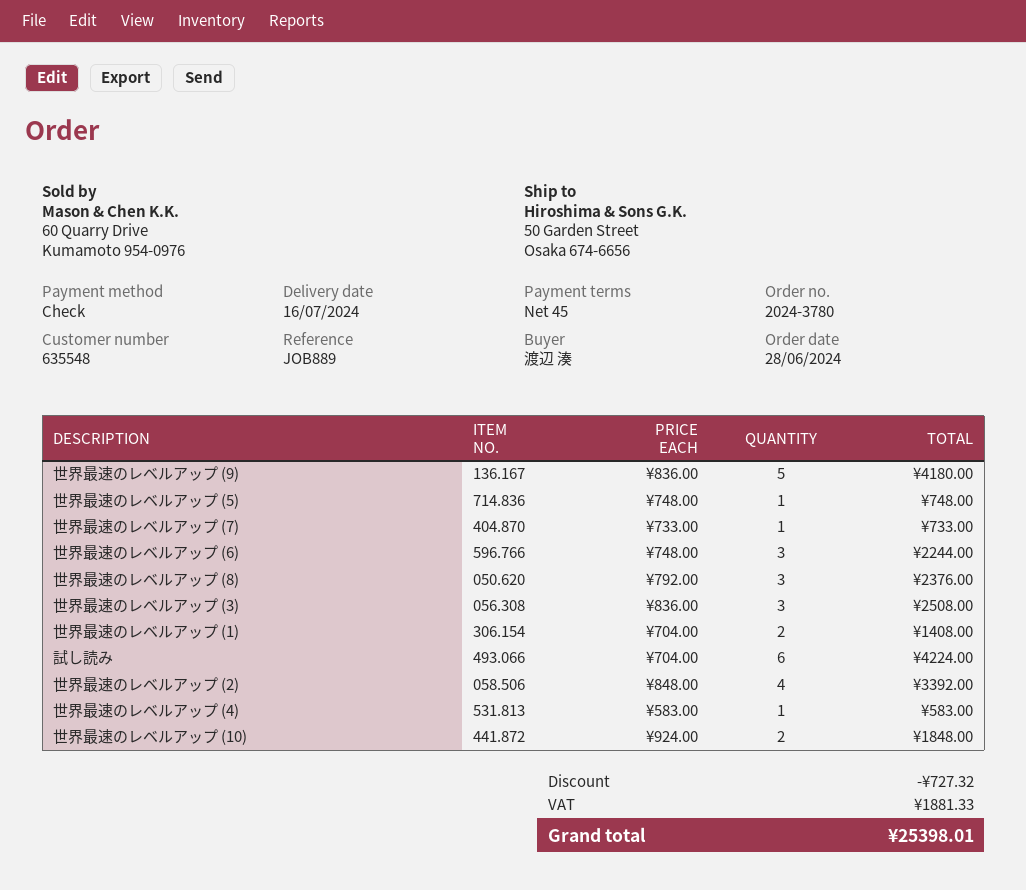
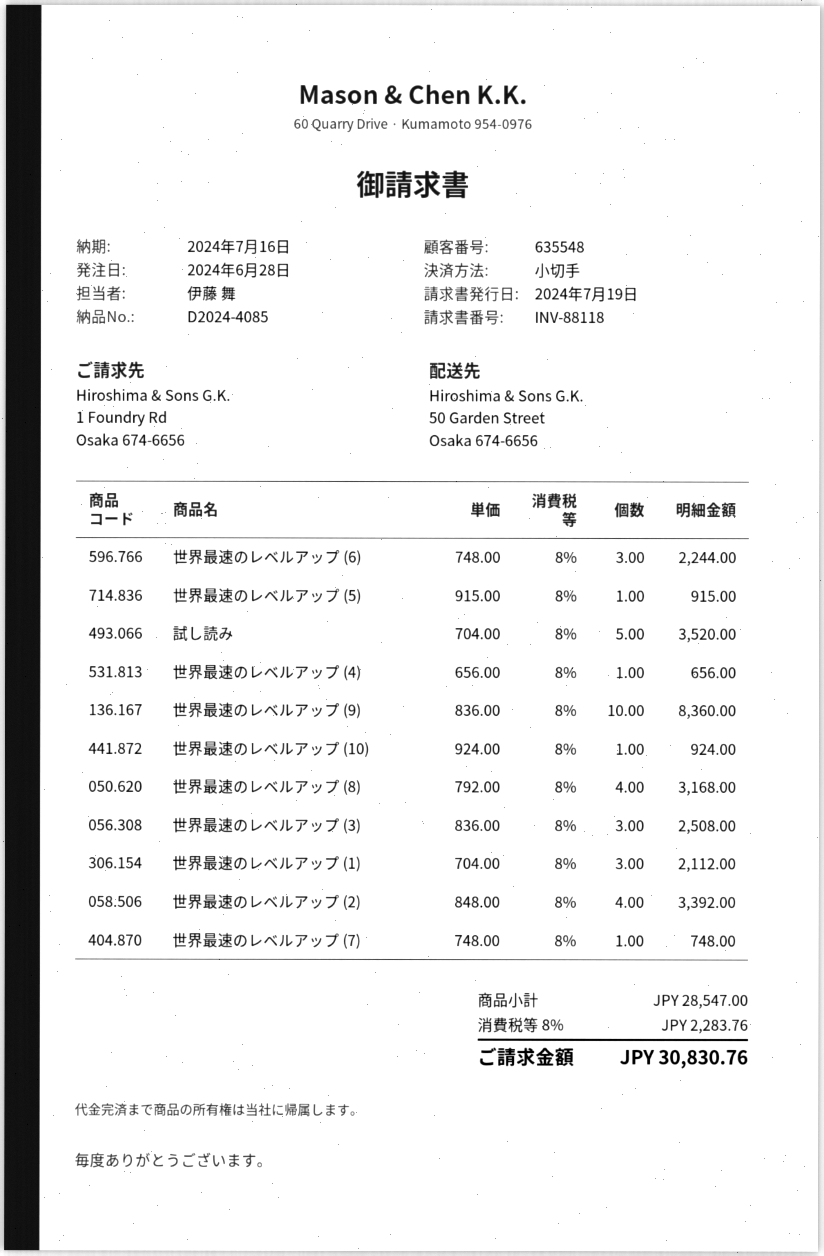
世界最速のレベルアップ (9): 5 x 836.00 = 4180.00 -> 10 x 836.00 = 8360.00
世界最速のレベルアップ (5): 1 x 748.00 = 748.00 -> 1 x 915.00 = 915.00
世界最速のレベルアップ (7): 1 x 733.00 = 733.00 -> 1 x 748.00 = 748.00
世界最速のレベルアップ (8): 3 x 792.00 = 2376.00 -> 4 x 792.00 = 3168.00
世界最速のレベルアップ (1): 2 x 704.00 = 1408.00 -> 3 x 704.00 = 2112.00
試し読み: 6 x 704.00 = 4224.00 -> 5 x 704.00 = 3520.00
世界最速のレベルアップ (4): 1 x 583.00 = 583.00 -> 1 x 656.00 = 656.00
世界最速のレベルアップ (10): 2 x 924.00 = 1848.00 -> 1 x 924.00 = 924.00
discount: 727.32 -> none
tax: 1881.33 -> 2283.76
total: 25398.01 -> 30830.76

